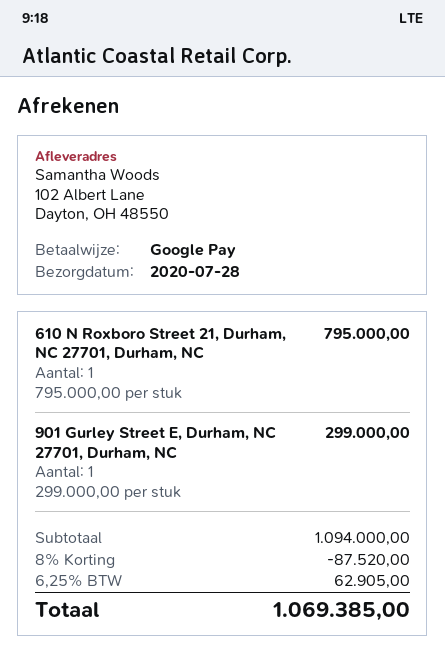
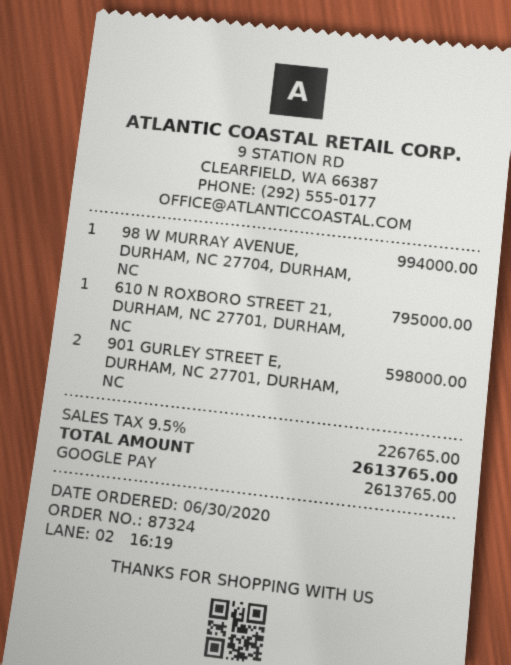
901 Gurley Street E, Durham, NC 27701, Durham, NC: 1 for 299000.00 -> 2 for 598000.00
98 W MURRAY AVENUE, DURHAM, NC 27704, DURHAM, NC: none -> 1 for 994000.00
discount: 8% = 87520.00 -> none
tax: 6.25% = 62905.00 -> 9.5% = 226765.00
total: 1069385.00 -> 2613765.00

